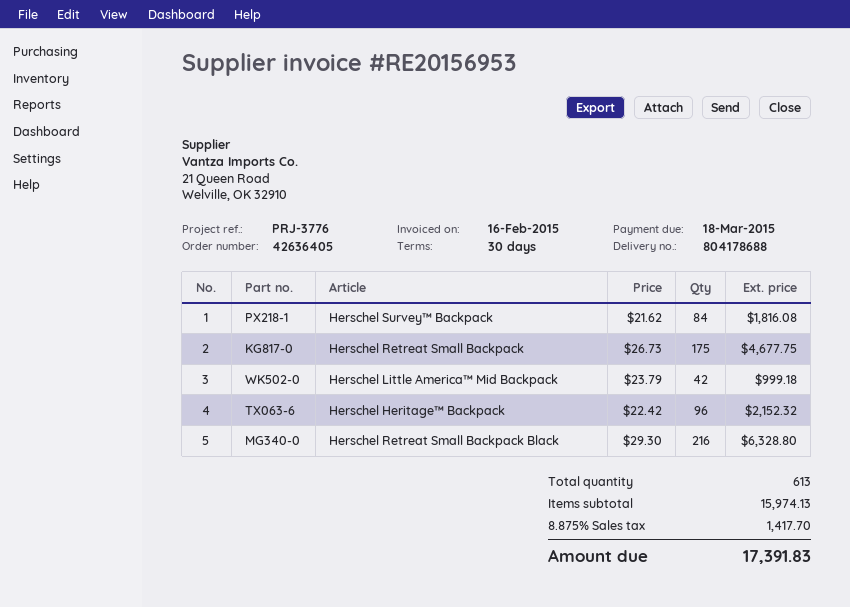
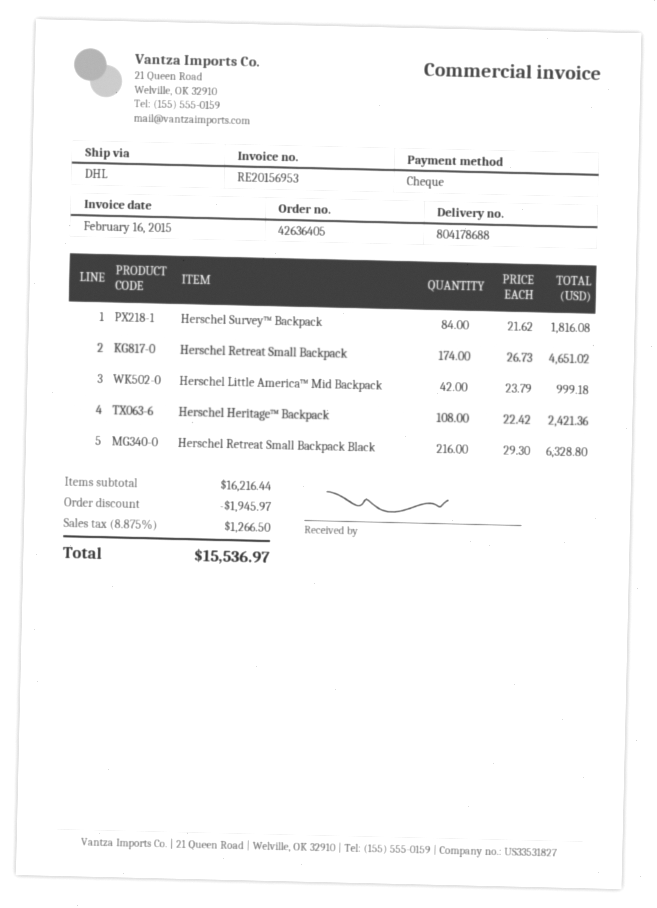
Herschel Retreat Small Backpack: 175 x 26.73 = 4677.75 -> 174 x 26.73 = 4651.02
Herschel Heritage™ Backpack: 96 x 22.42 = 2152.32 -> 108 x 22.42 = 2421.36
subtotal: 15974.13 -> 16216.44
discount: none -> 1945.97
tax: 8.875% = 1417.70 -> 8.875% = 1266.50
total: 17391.83 -> 15536.97

